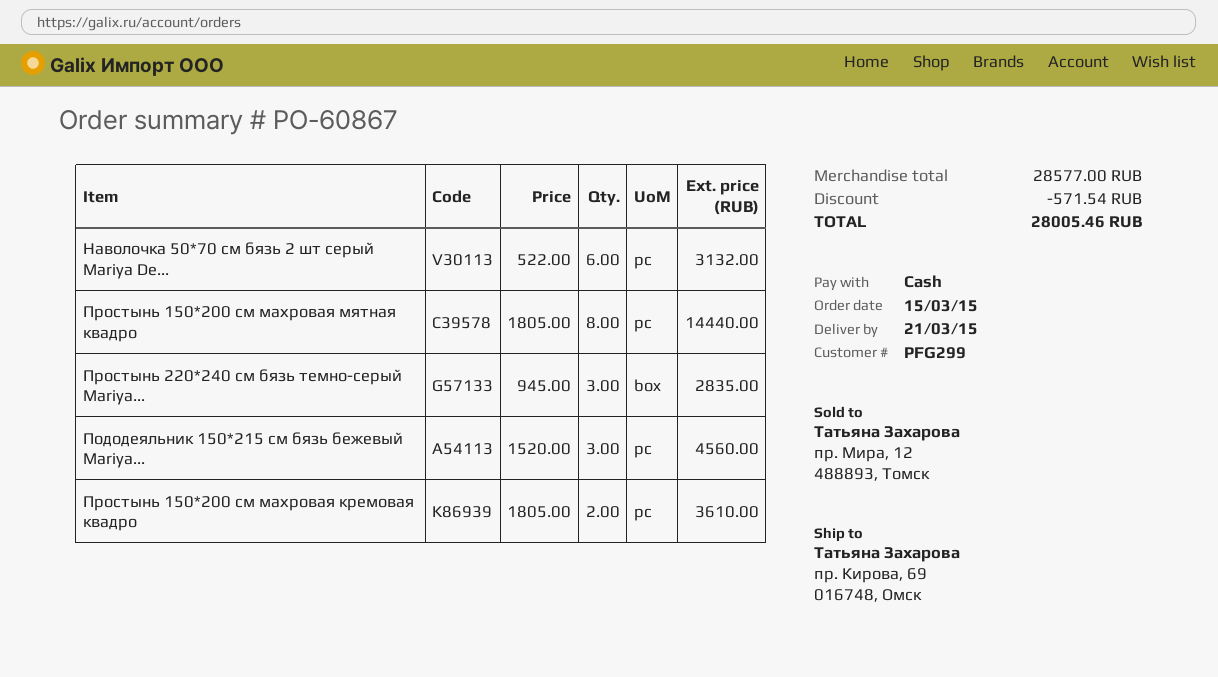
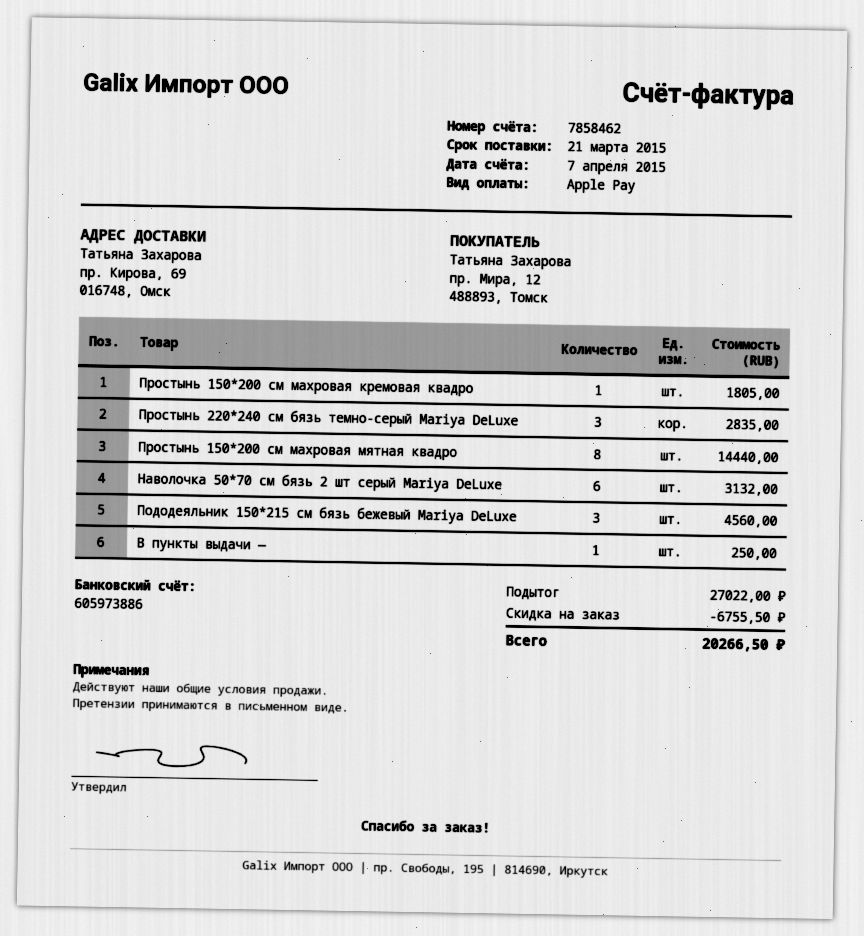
payment method: cash -> Apple Pay
Простынь 150*200 см махровая кремовая квадро: 2 for 3610.00 -> 1 for 1805.00
В пункты выдачи —: none -> 1 for 250.00
subtotal: 28577.00 -> 27022.00
discount: 571.54 -> 6755.50
total: 28005.46 -> 20266.50

